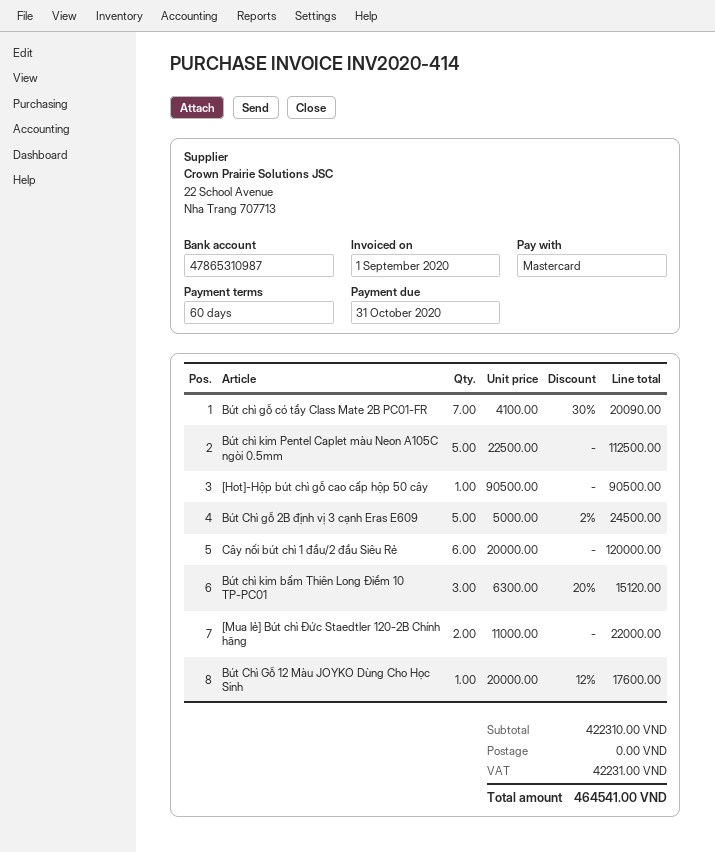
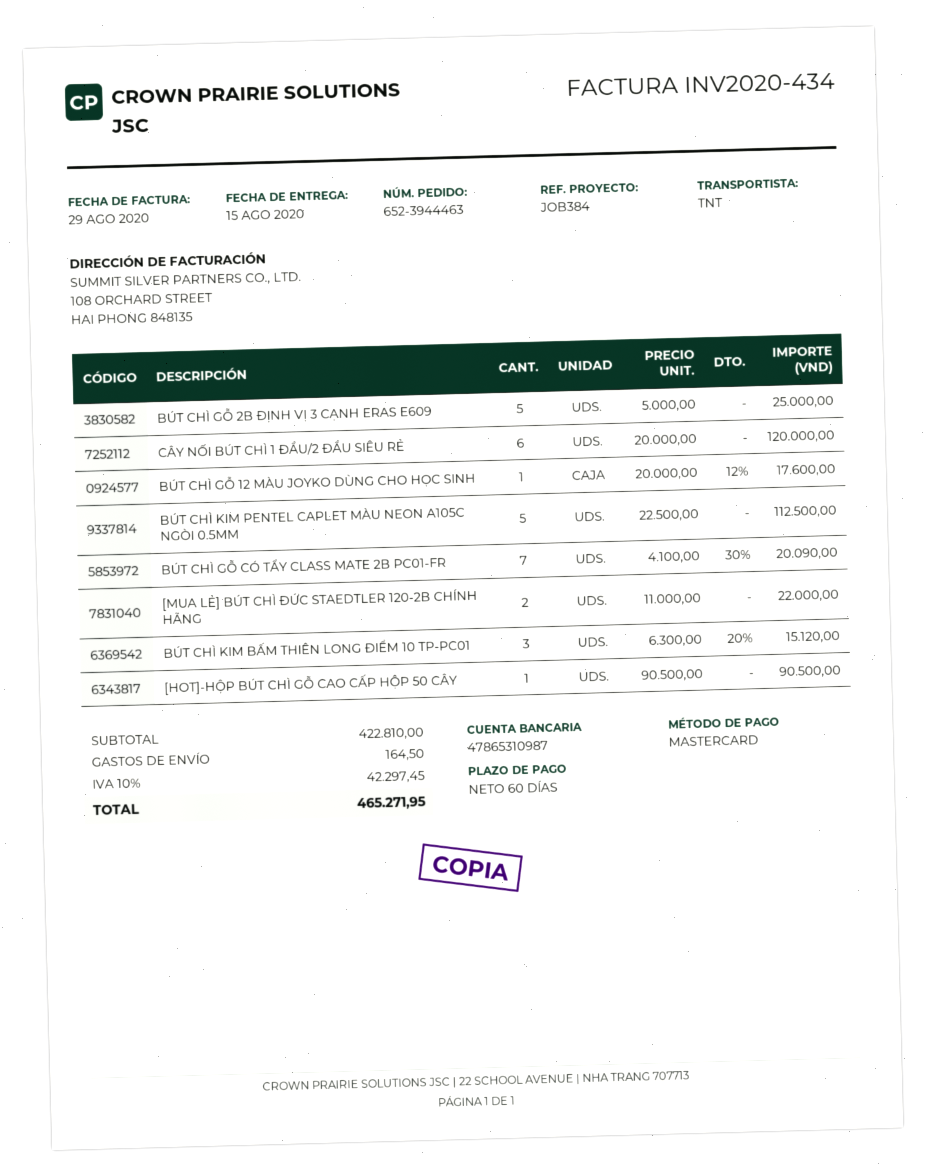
invoice number: INV2020-414 -> INV2020-434
invoice date: 2020-09-01 -> 2020-08-29
Bút Chì gỗ 2B định vị 3 cạnh Eras E609: 5 x 5000.00 - 2% = 24500.00 -> 5 x 5000.00 = 25000.00
subtotal: 422310.00 -> 422810.00
shipping: 0.00 -> 164.50
tax: 42231.00 -> 42297.45
total: 464541.00 -> 465271.95

